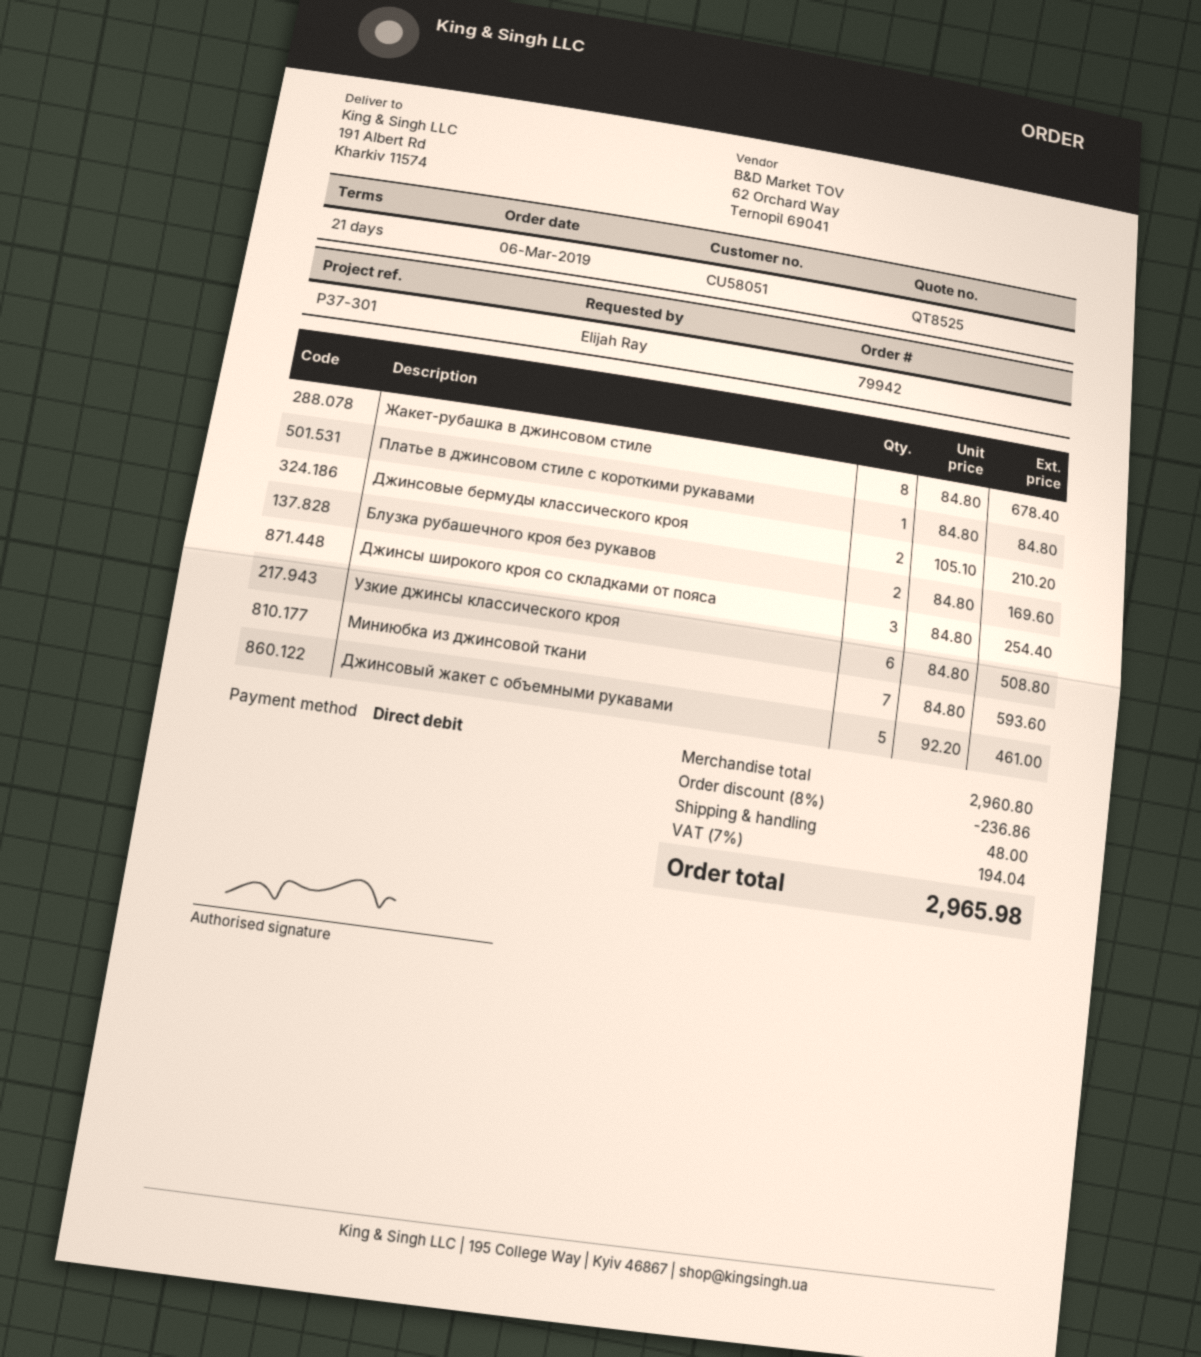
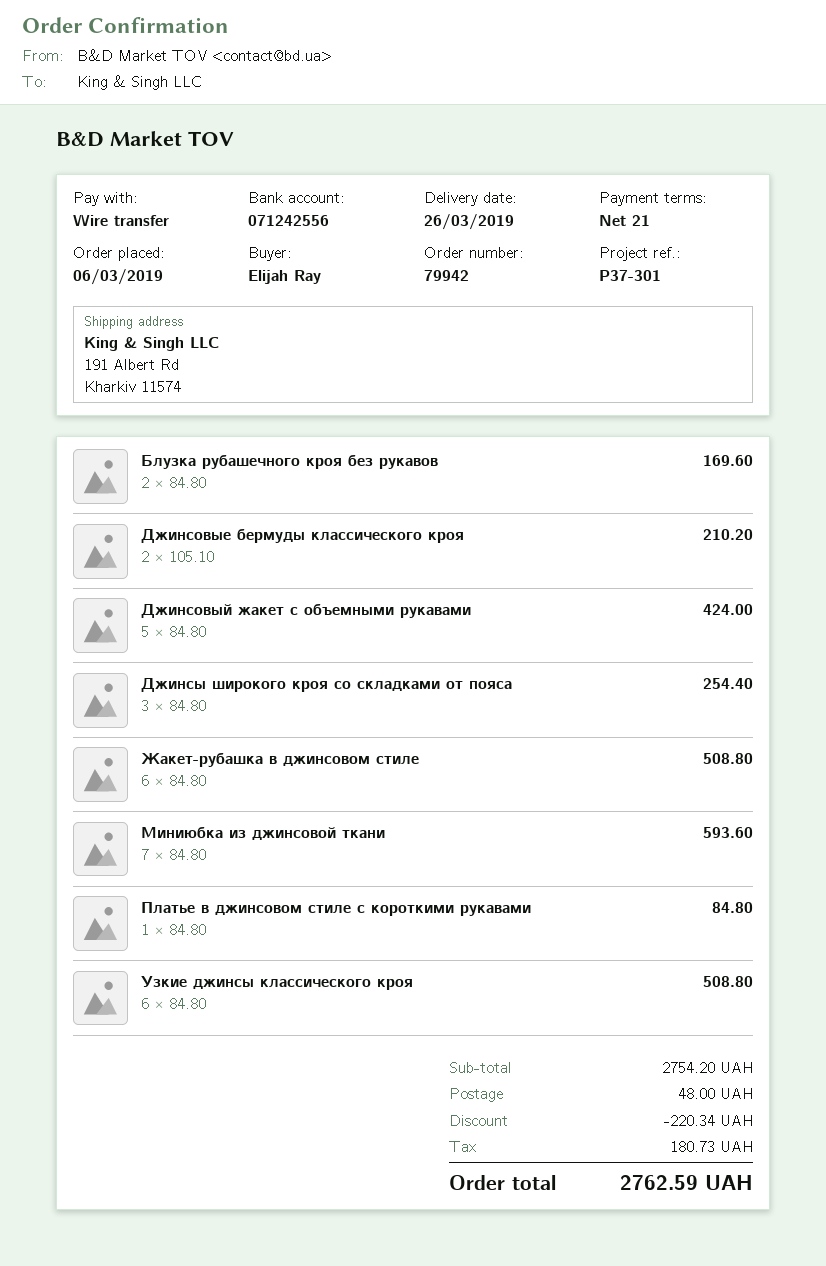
payment method: direct debit -> bank transfer
Жакет-рубашка в джинсовом стиле: 8 x 84.80 = 678.40 -> 6 x 84.80 = 508.80
Джинсовый жакет с объемными рукавами: 5 x 92.20 = 461.00 -> 5 x 84.80 = 424.00
subtotal: 2960.80 -> 2754.20
discount: 236.86 -> 220.34
tax: 194.04 -> 180.73
total: 2965.98 -> 2762.59

